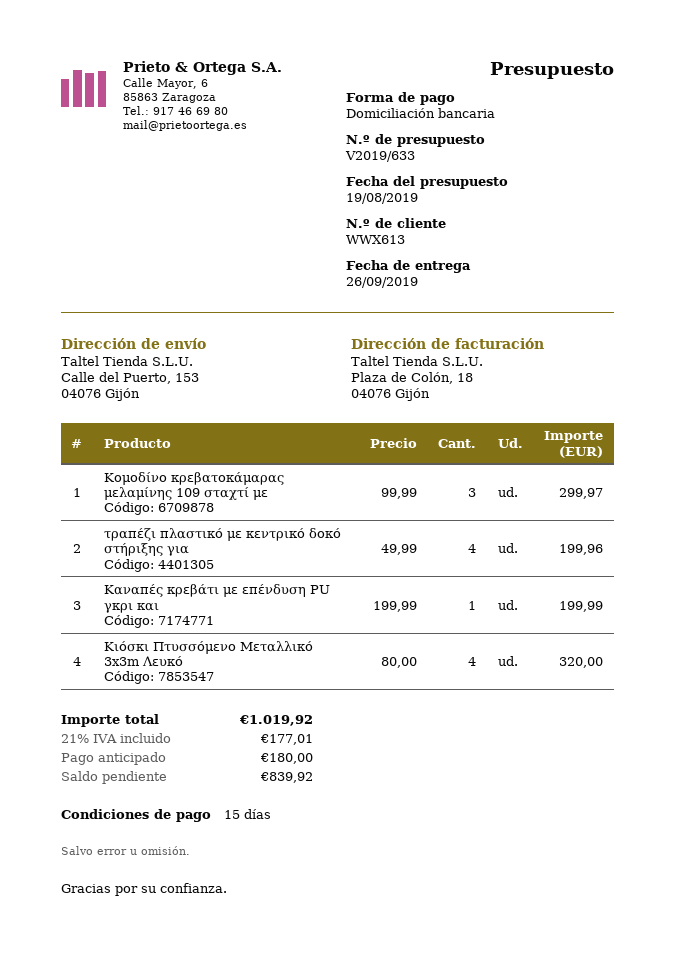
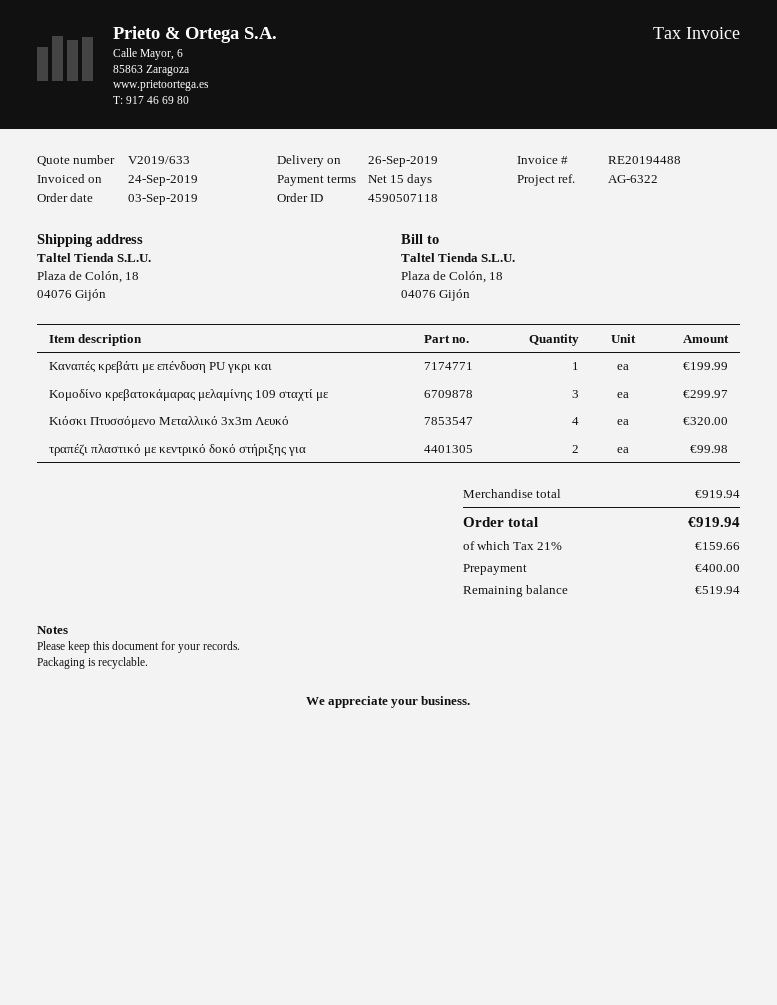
ship to: Calle del Puerto, 153, 04076 Gijón -> Plaza de Colón, 18, 04076 Gijón
τραπέζι πλαστικό με κεντρικό δοκό στήριξης για: 4 for 199.96 -> 2 for 99.98
tax: 21% = 177.01 -> 21% = 159.66
total: 1019.92 -> 919.94
deposit: 180.00 -> 400.00
balance: 839.92 -> 519.94

